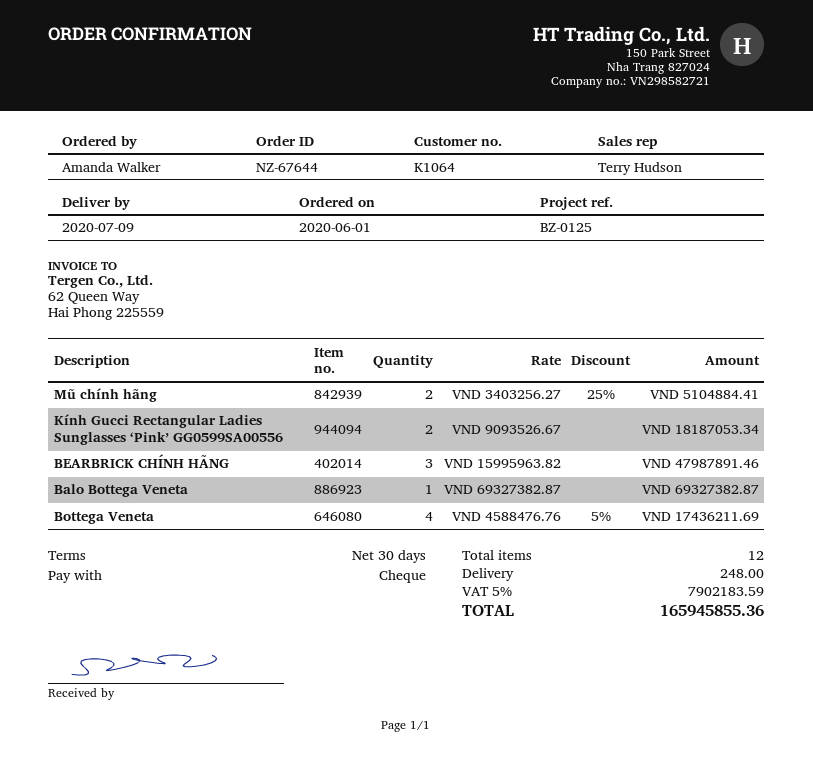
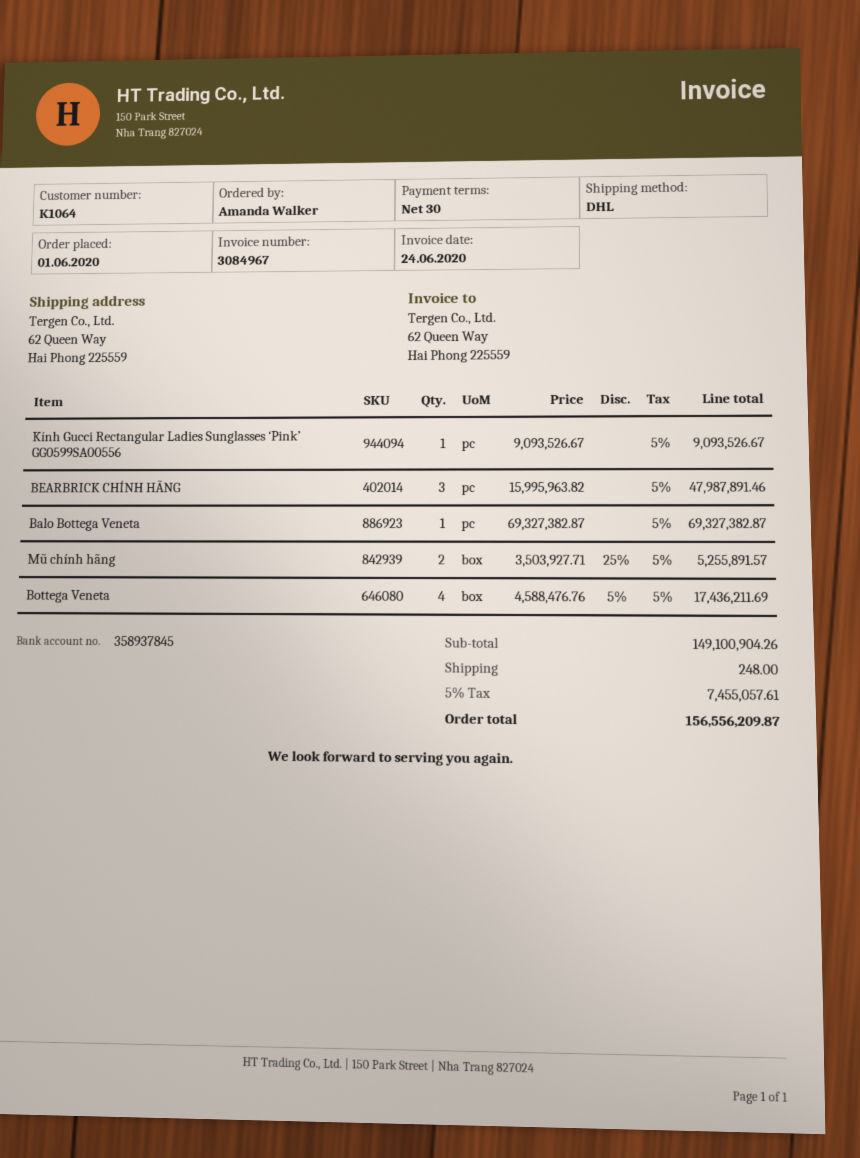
Mũ chính hãng: 2 x 3403256.27 - 25% = 5104884.41 -> 2 x 3503927.71 - 25% = 5255891.57
Kính Gucci Rectangular Ladies Sunglasses ‘Pink’ GG0599SA00556: 2 x 9093526.67 = 18187053.34 -> 1 x 9093526.67 = 9093526.67
tax: 5% = 7902183.59 -> 5% = 7455057.61
total: 165945855.36 -> 156556209.87

